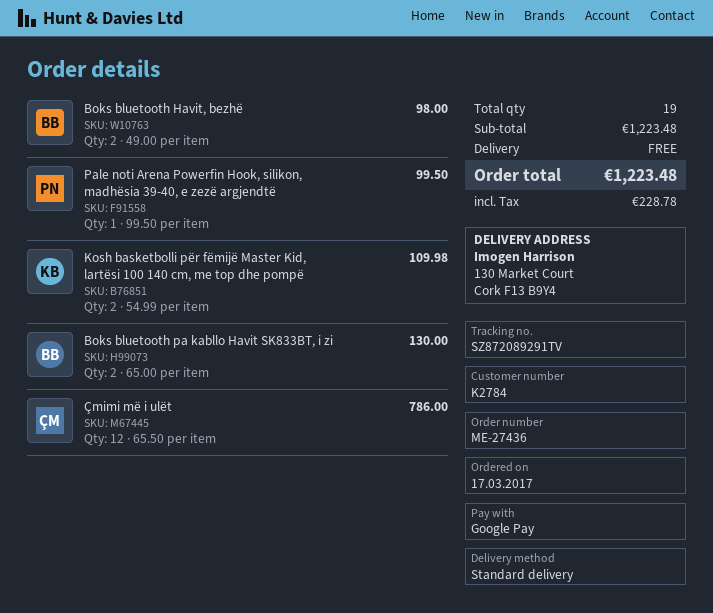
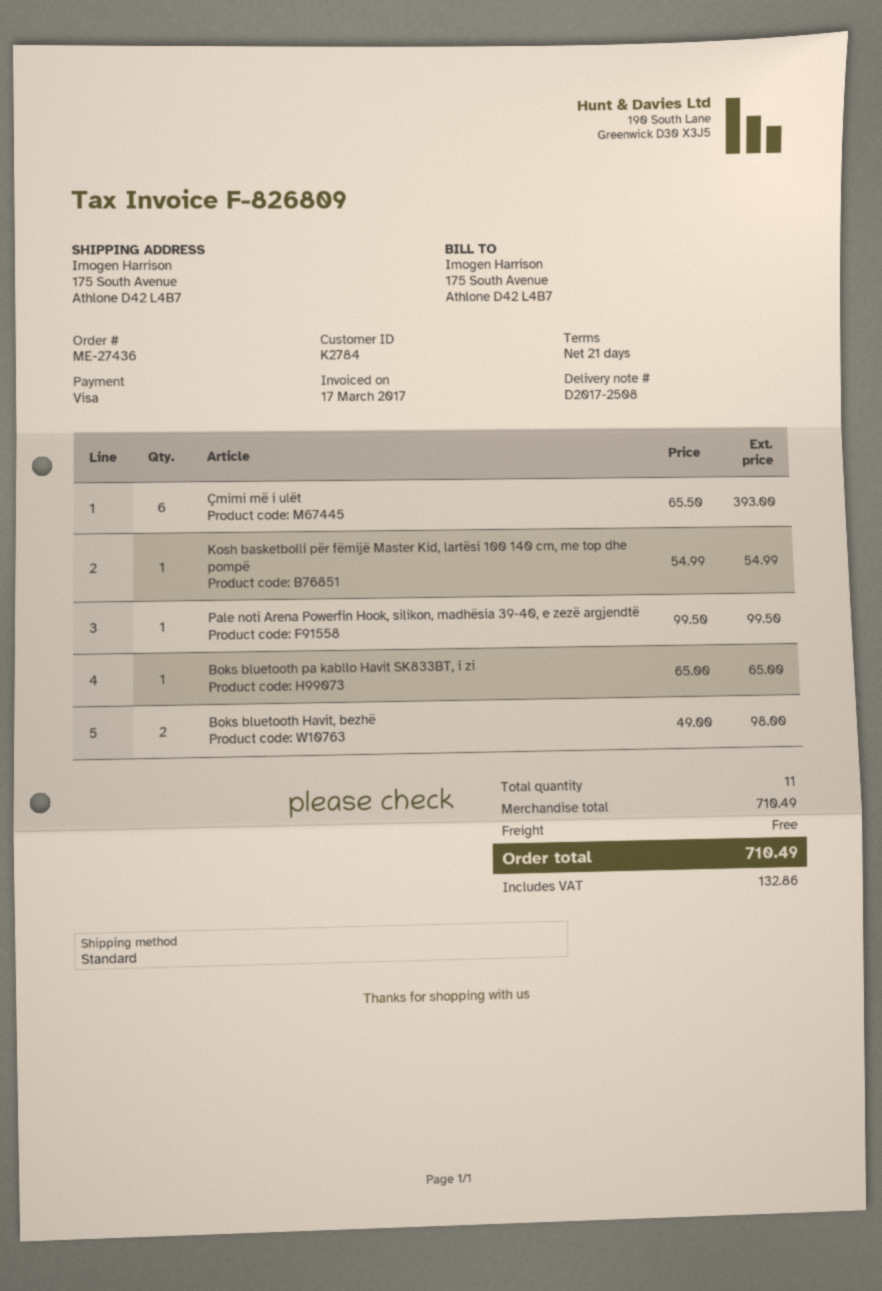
payment method: Google Pay -> Visa
ship to: 130 Market Court, Cork F13 B9Y4 -> 175 South Avenue, Athlone D42 L4B7
Kosh basketbolli për fëmijë Master Kid, lartësi 100 140 cm, me top dhe pompë: 2 x 54.99 = 109.98 -> 1 x 54.99 = 54.99
Boks bluetooth pa kabllo Havit SK833BT, i zi: 2 x 65.00 = 130.00 -> 1 x 65.00 = 65.00
Çmimi më i ulët: 12 x 65.50 = 786.00 -> 6 x 65.50 = 393.00
total quantity: 19 -> 11
subtotal: 1223.48 -> 710.49
tax: 228.78 -> 132.86
total: 1223.48 -> 710.49

